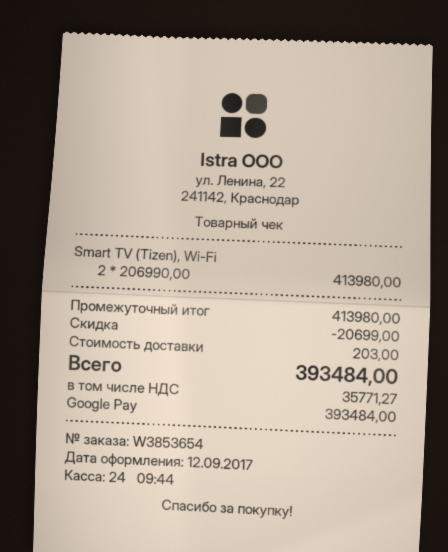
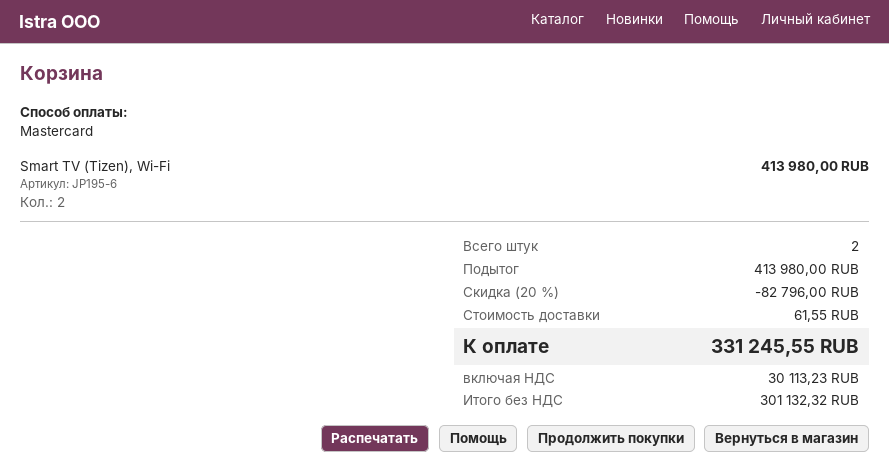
payment method: Google Pay -> Mastercard
discount: 20699.00 -> 82796.00
shipping: 203.00 -> 61.55
tax: 35771.27 -> 30113.23
total: 393484.00 -> 331245.55

